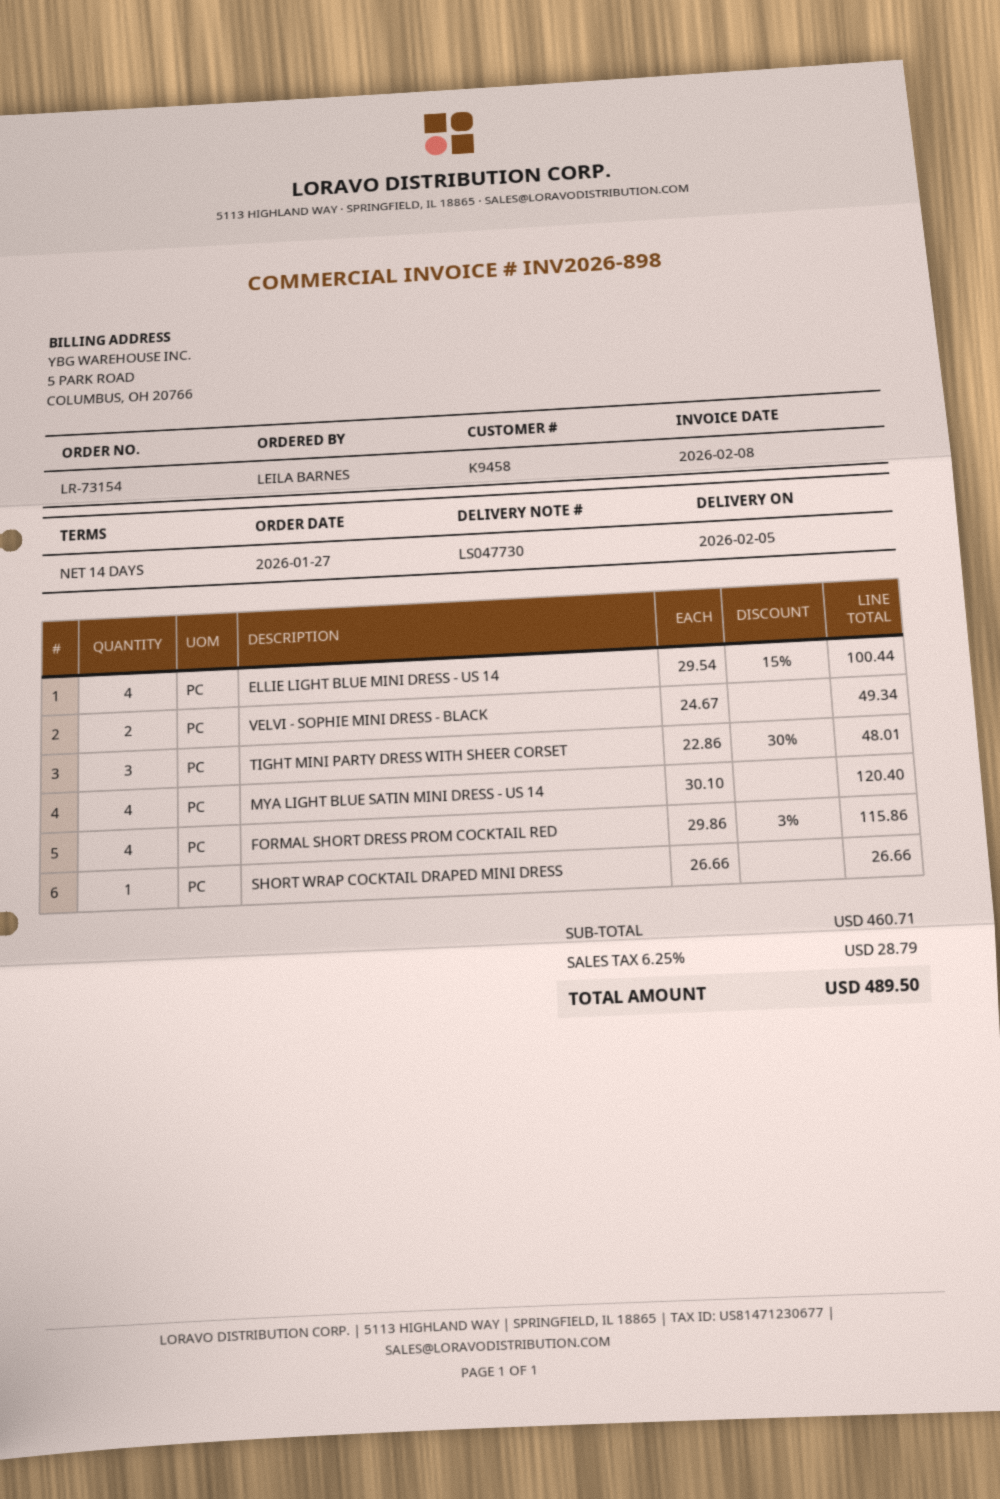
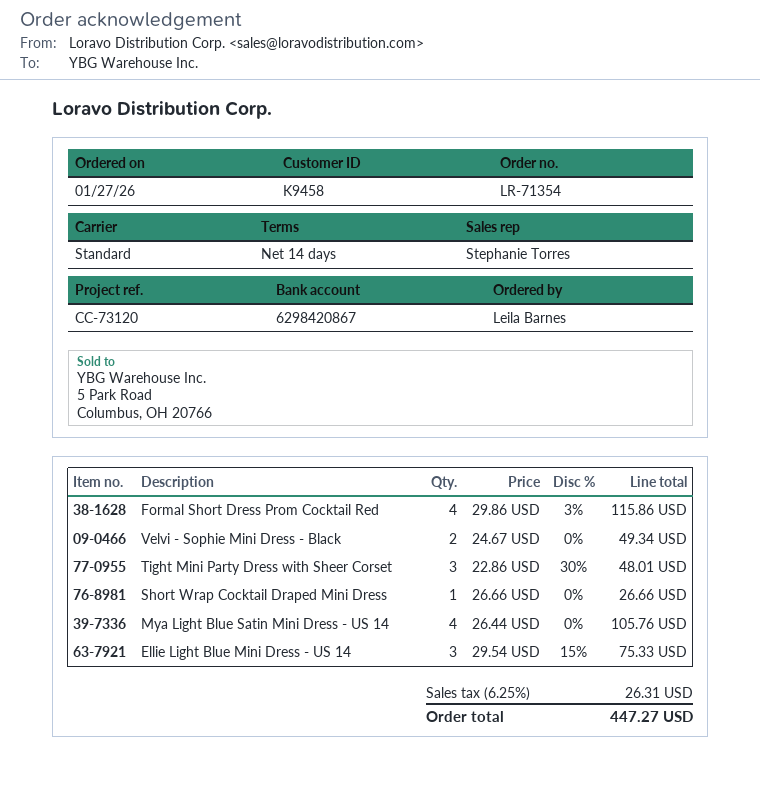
order number: LR-73154 -> LR-71354
ELLIE LIGHT BLUE MINI DRESS - US 14: 4 x 29.54 - 15% = 100.44 -> 3 x 29.54 - 15% = 75.33
MYA LIGHT BLUE SATIN MINI DRESS - US 14: 4 x 30.10 = 120.40 -> 4 x 26.44 = 105.76
tax: 6.25% = 28.79 -> 6.25% = 26.31
total: 489.50 -> 447.27

